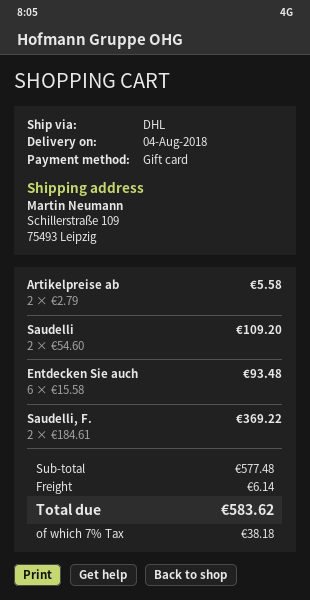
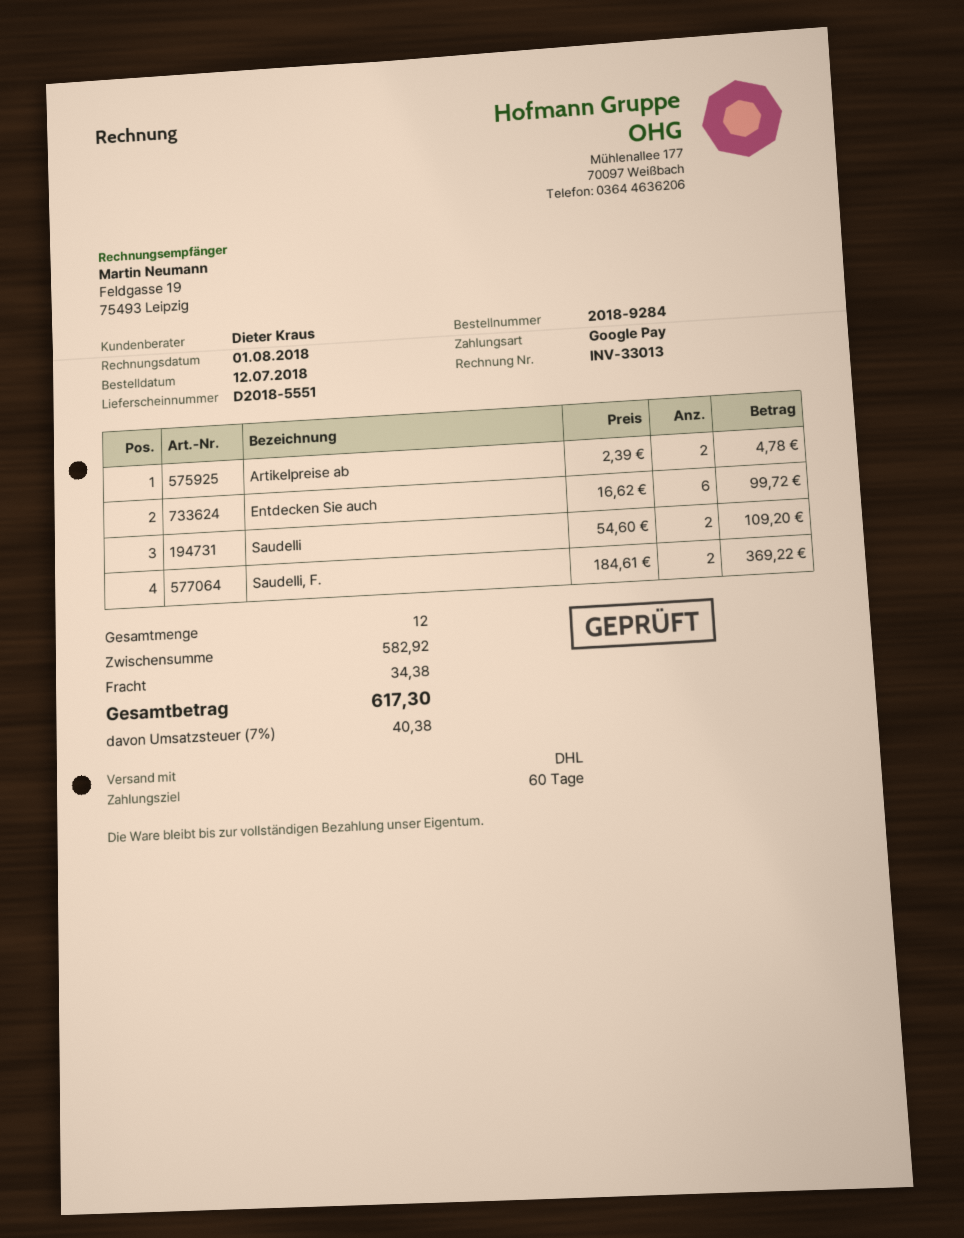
payment method: gift card -> Google Pay
Artikelpreise ab: 2 x 2.79 = 5.58 -> 2 x 2.39 = 4.78
Entdecken Sie auch: 6 x 15.58 = 93.48 -> 6 x 16.62 = 99.72
subtotal: 577.48 -> 582.92
shipping: 6.14 -> 34.38
tax: 7% = 38.18 -> 7% = 40.38
total: 583.62 -> 617.30

